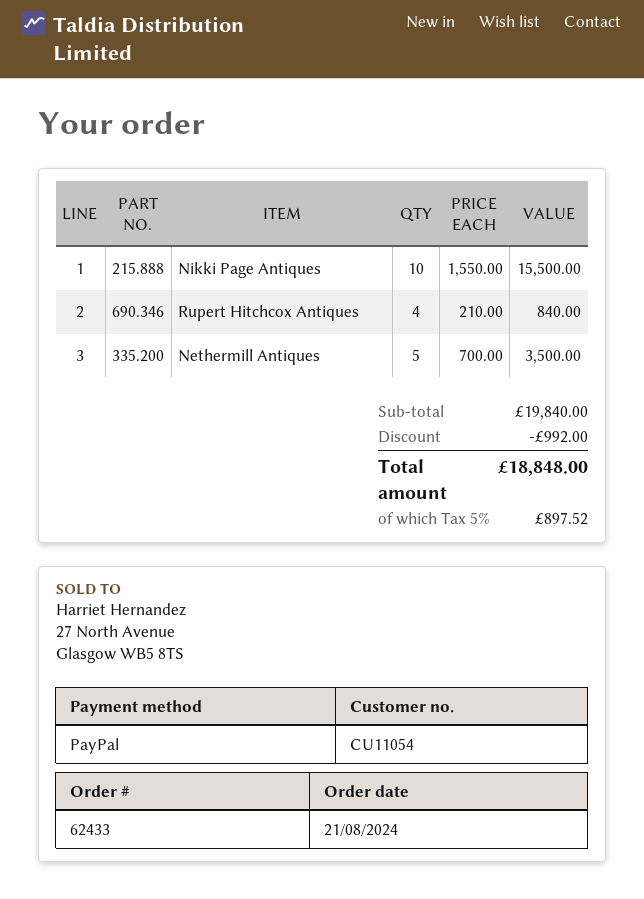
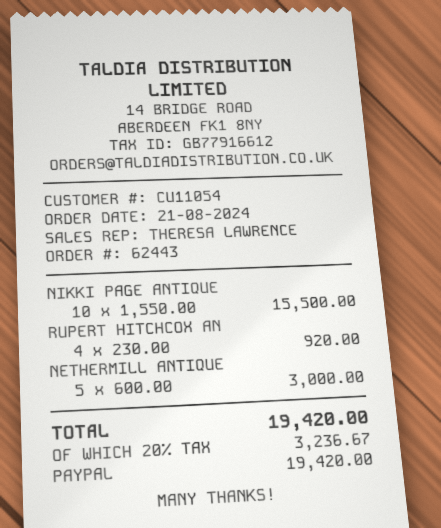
order number: 62433 -> 62443
Rupert Hitchcox Antiques: 4 x 210.00 = 840.00 -> 4 x 230.00 = 920.00
Nethermill Antiques: 5 x 700.00 = 3500.00 -> 5 x 600.00 = 3000.00
discount: 992.00 -> none
tax: 5% = 897.52 -> 20% = 3236.67
total: 18848.00 -> 19420.00

